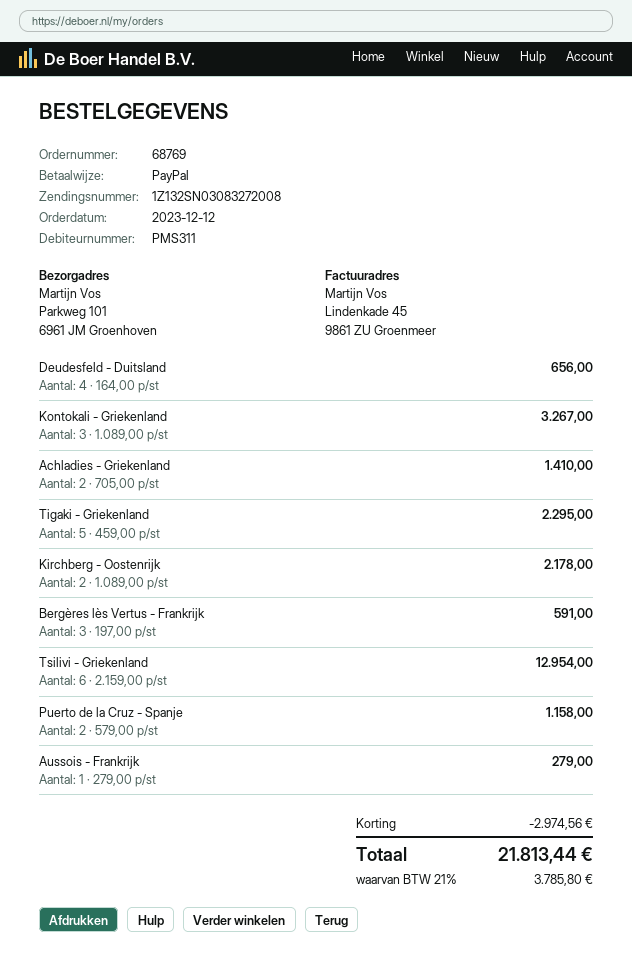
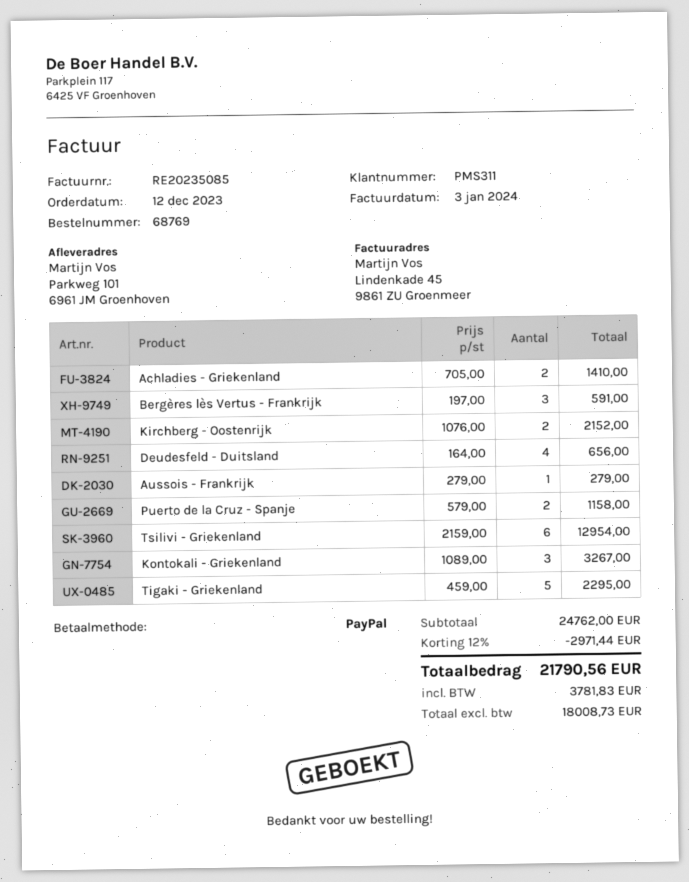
Kirchberg - Oostenrijk: 2 x 1089.00 = 2178.00 -> 2 x 1076.00 = 2152.00
discount: 2974.56 -> 2971.44
tax: 3785.80 -> 3781.83
total: 21813.44 -> 21790.56

